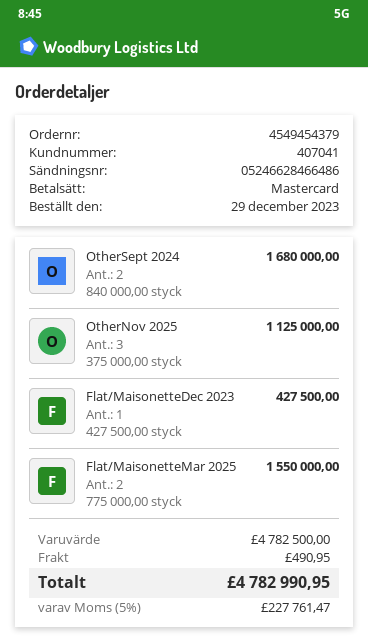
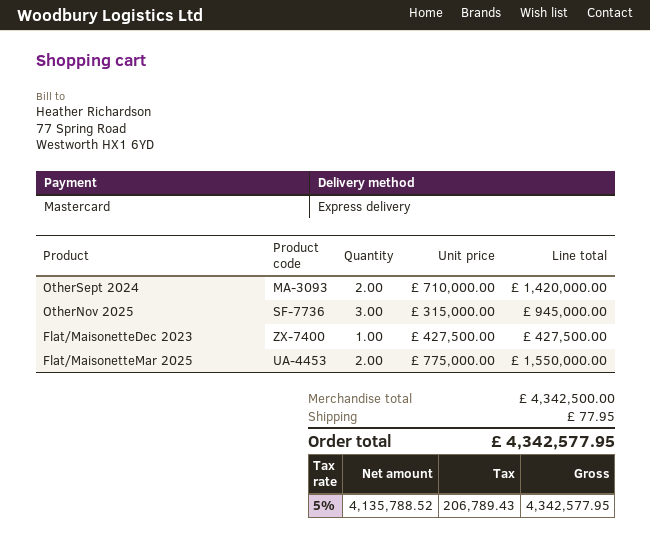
OtherSept 2024: 2 x 840000.00 = 1680000.00 -> 2 x 710000.00 = 1420000.00
OtherNov 2025: 3 x 375000.00 = 1125000.00 -> 3 x 315000.00 = 945000.00
subtotal: 4782500.00 -> 4342500.00
shipping: 490.95 -> 77.95
tax: 5% = 227761.47 -> 5% = 206789.43
total: 4782990.95 -> 4342577.95

